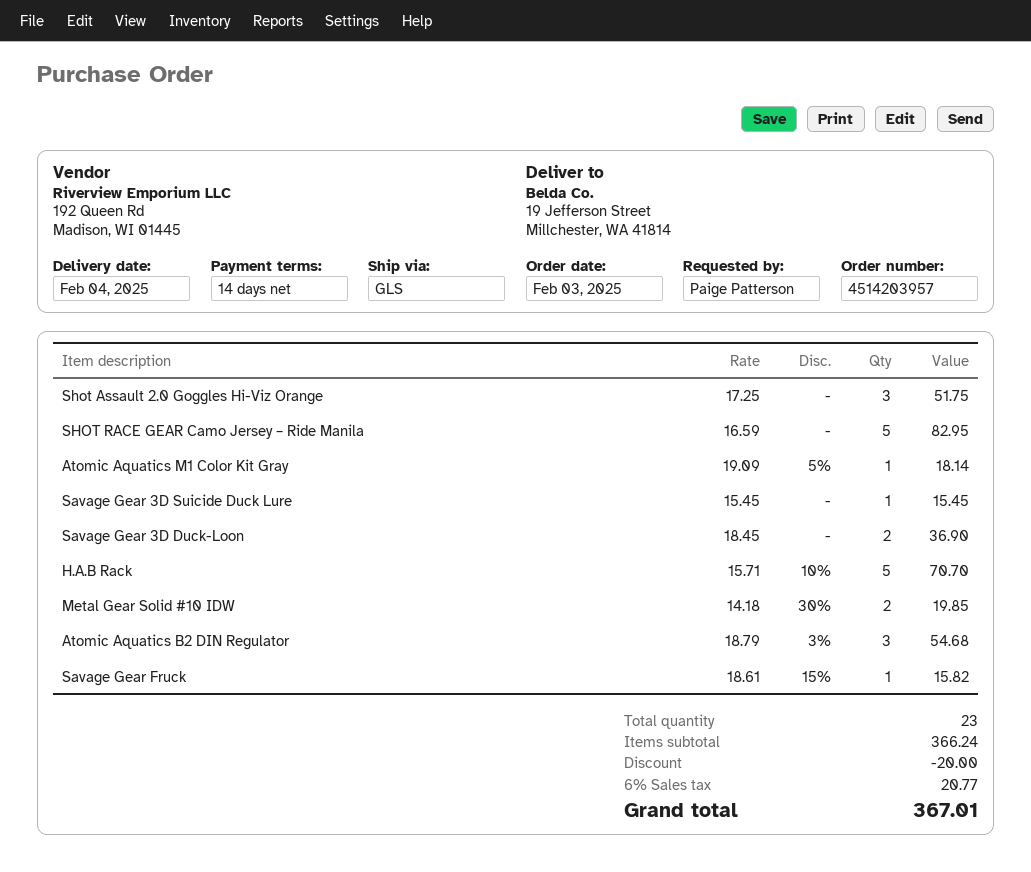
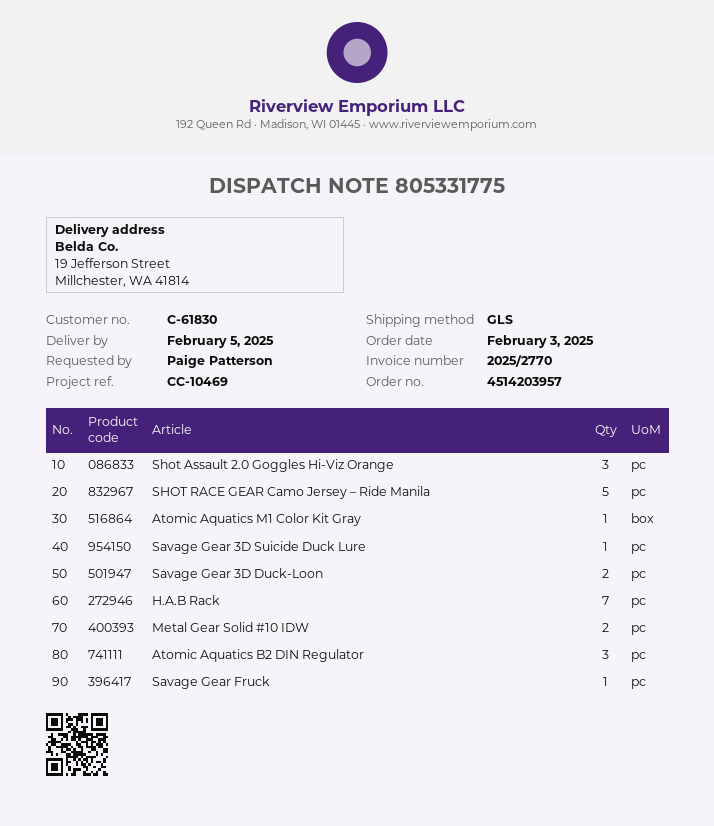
delivery date: 2025-02-04 -> 2025-02-05
H.A.B Rack: 5 -> 7

